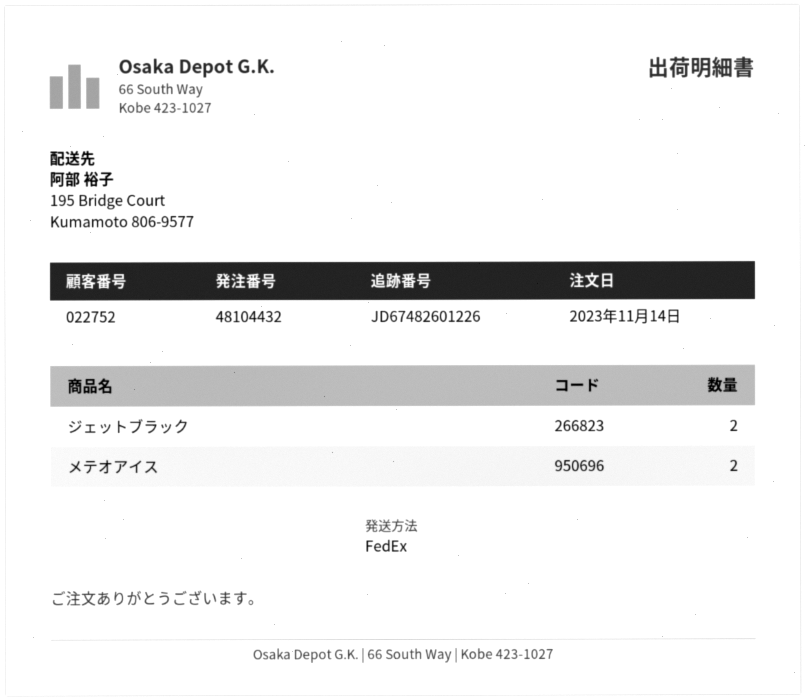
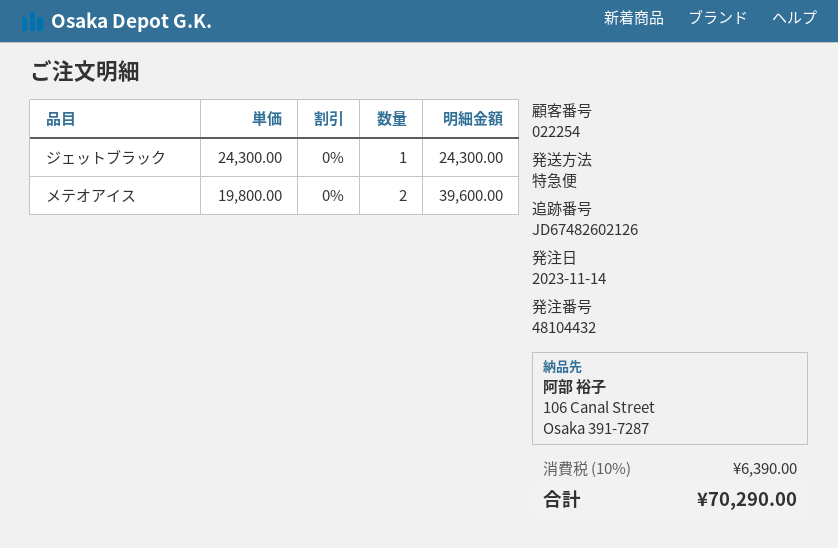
customer number: 022752 -> 022254
shipping method: FedEx -> express
tracking number: JD67482601226 -> JD67482602126
ship to: 195 Bridge Court, Kumamoto 806-9577 -> 106 Canal Street, Osaka 391-7287
ジェットブラック: 2 -> 1

